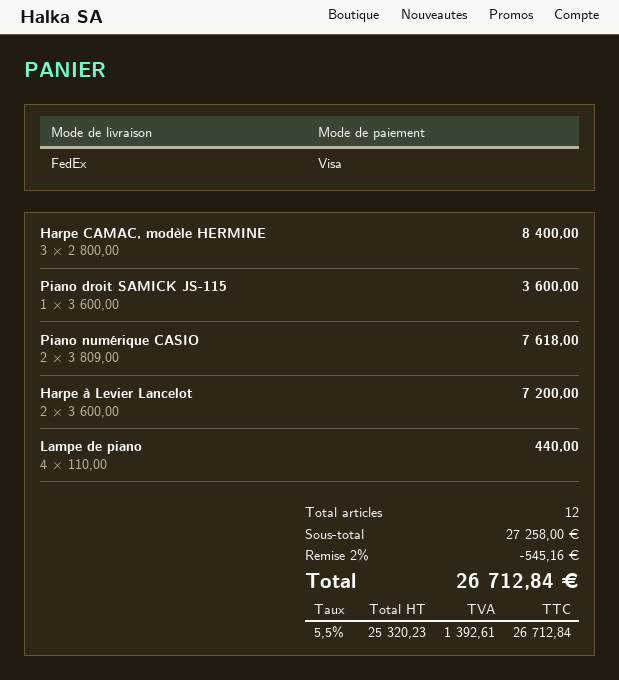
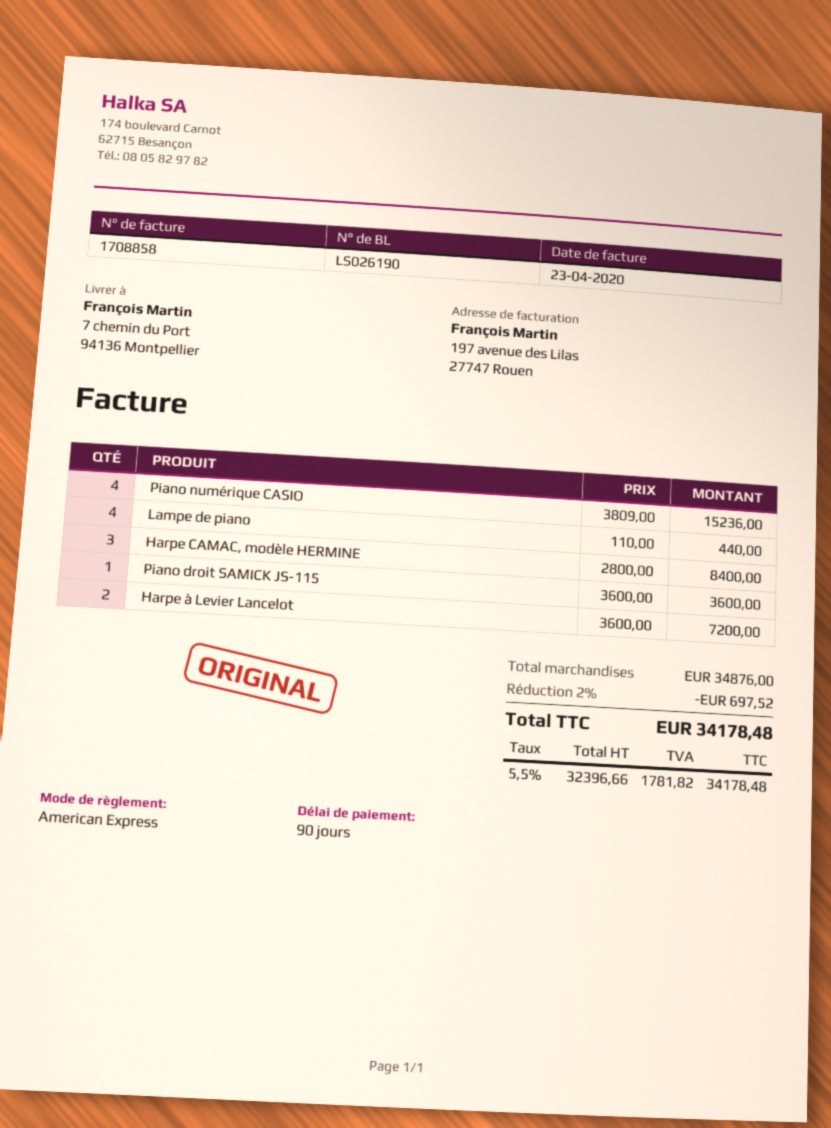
payment method: Visa -> American Express
Piano numérique CASIO: 2 x 3809.00 = 7618.00 -> 4 x 3809.00 = 15236.00
subtotal: 27258.00 -> 34876.00
discount: 2% = 545.16 -> 2% = 697.52
net: 25320.23 -> 32396.66
tax: 5.5% = 1392.61 -> 5.5% = 1781.82
total: 26712.84 -> 34178.48

